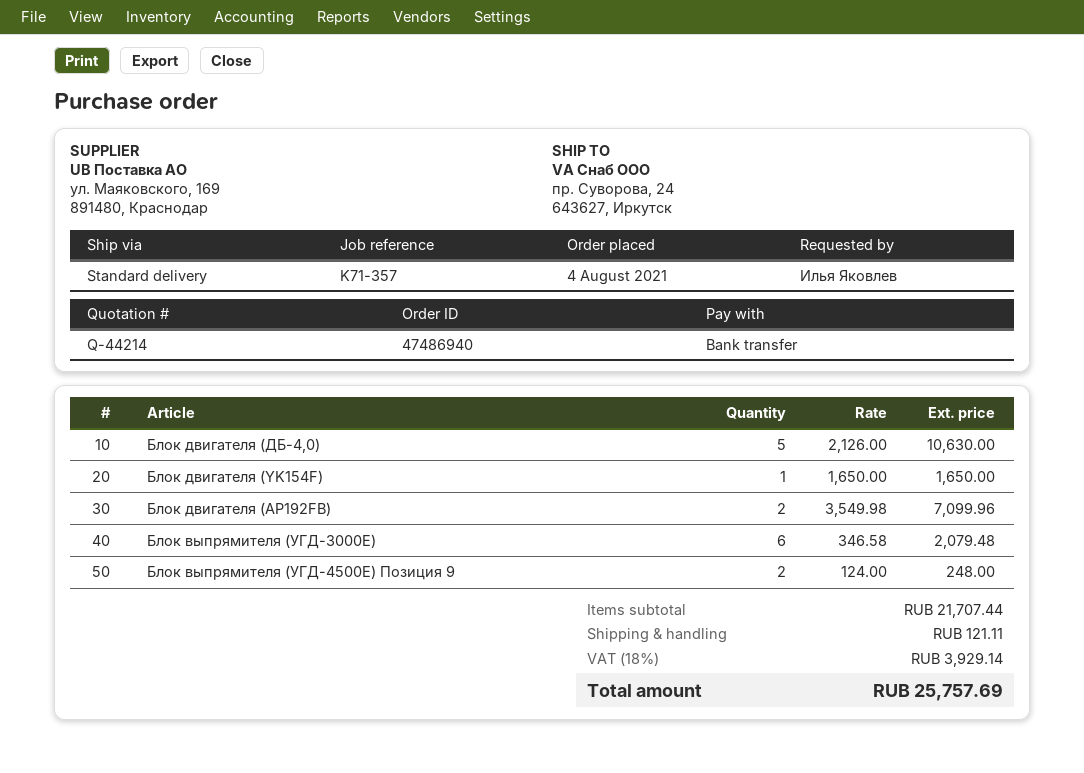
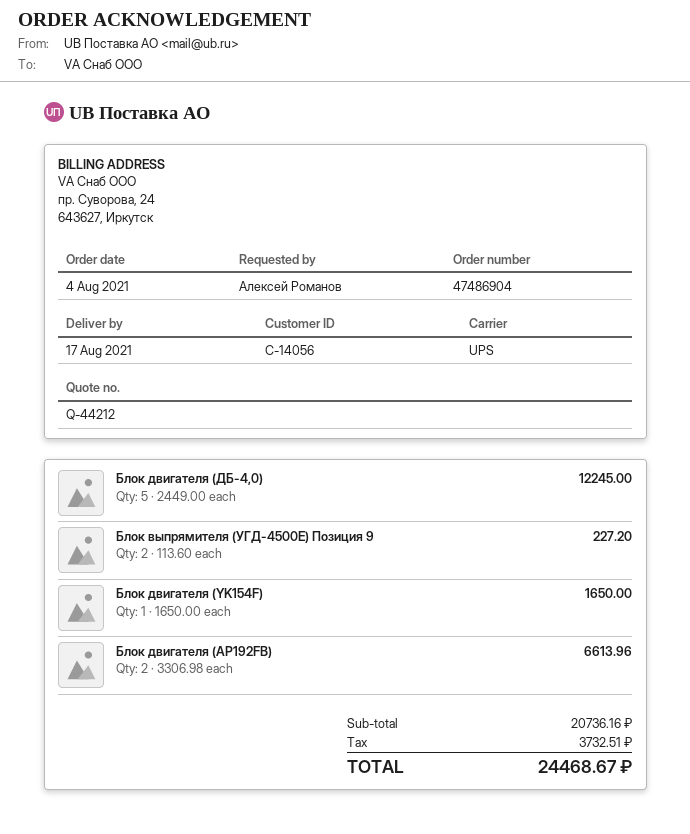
quote number: Q-44214 -> Q-44212
order number: 47486940 -> 47486904
ordered by: Илья Яковлев -> Алексей Романов
shipping method: standard -> UPS
Блок двигателя (ДБ-4,0): 5 x 2126.00 = 10630.00 -> 5 x 2449.00 = 12245.00
Блок двигателя (AP192FB): 2 x 3549.98 = 7099.96 -> 2 x 3306.98 = 6613.96
Блок выпрямителя (УГД-3000Е): 6 x 346.58 = 2079.48 -> none
Блок выпрямителя (УГД-4500Е) Позиция 9: 2 x 124.00 = 248.00 -> 2 x 113.60 = 227.20
subtotal: 21707.44 -> 20736.16
shipping: 121.11 -> none
tax: 3929.14 -> 3732.51
total: 25757.69 -> 24468.67

